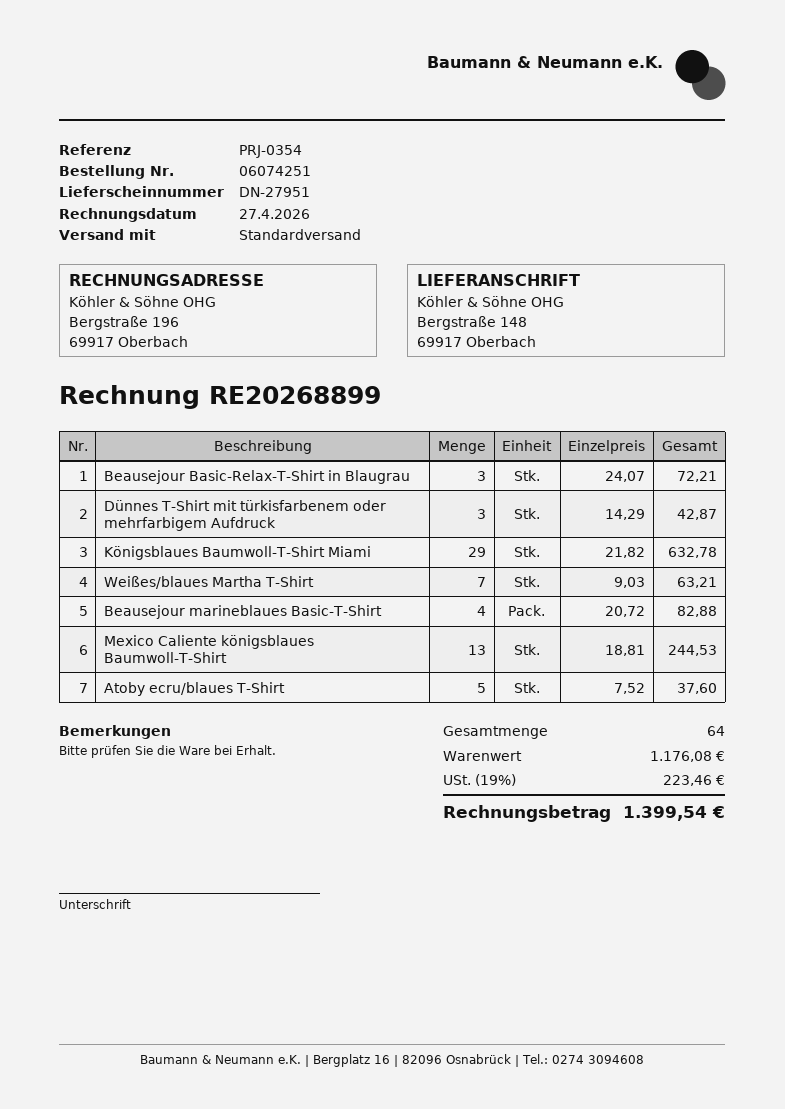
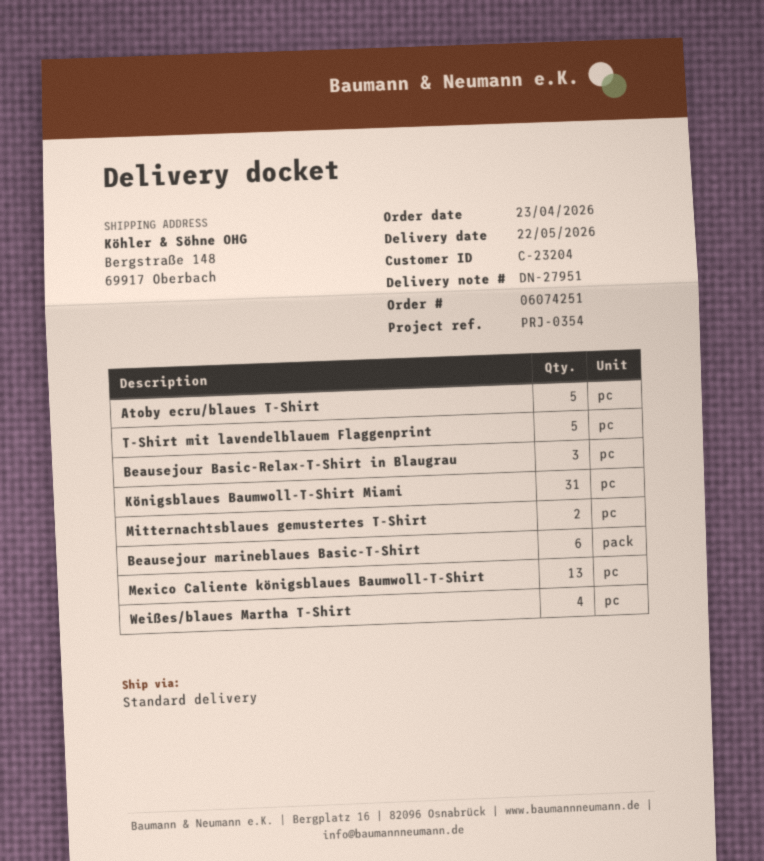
Dünnes T-Shirt mit türkisfarbenem oder mehrfarbigem Aufdruck: 3 -> none
Königsblaues Baumwoll-T-Shirt Miami: 29 -> 31
Weißes/blaues Martha T-Shirt: 7 -> 4
Beausejour marineblaues Basic-T-Shirt: 4 -> 6
T-Shirt mit lavendelblauem Flaggenprint: none -> 5
Mitternachtsblaues gemustertes T-Shirt: none -> 2

